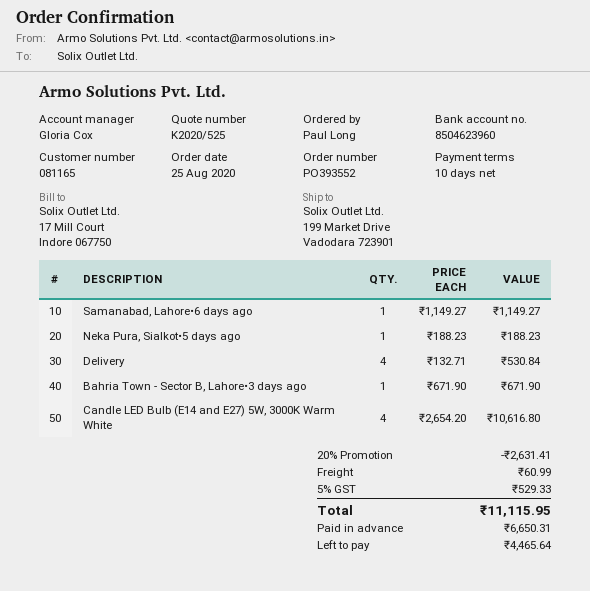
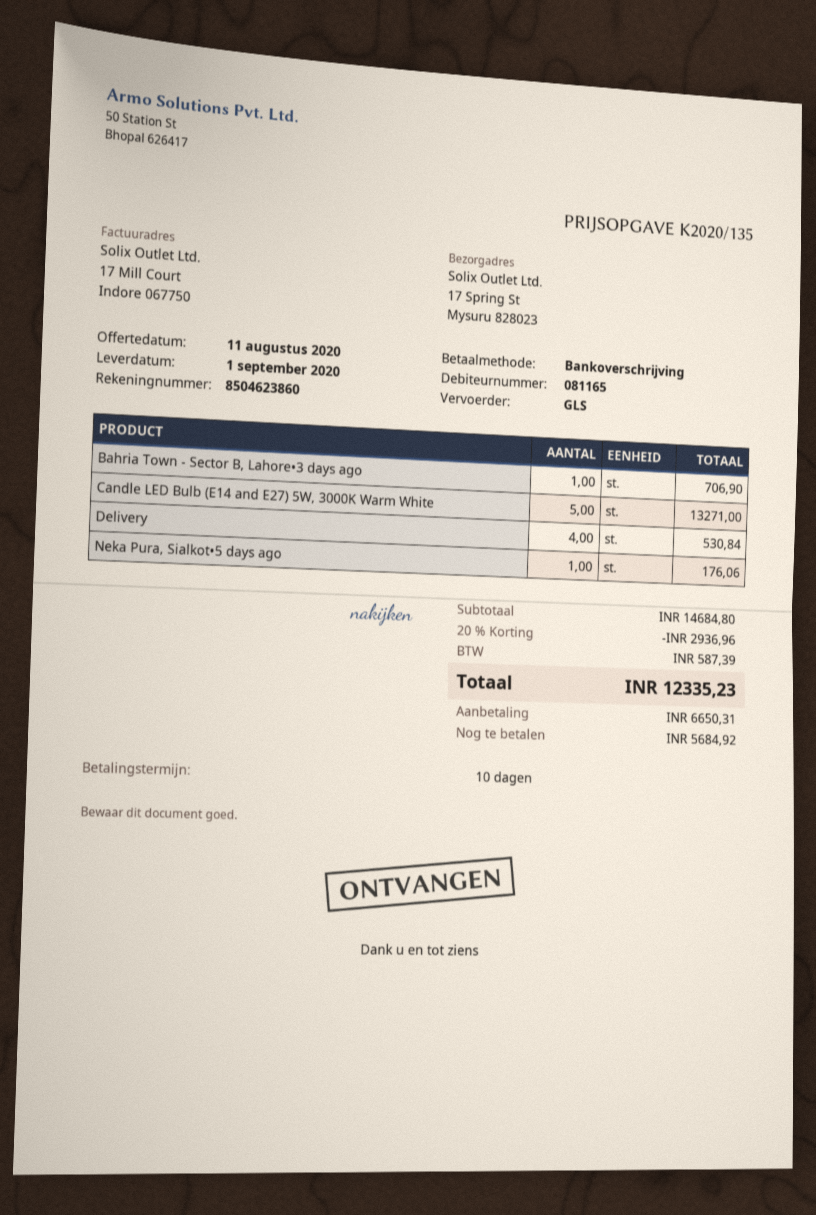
quote number: K2020/525 -> K2020/135
bank account: 8504623960 -> 8504623860
ship to: 199 Market Drive, Vadodara 723901 -> 17 Spring St, Mysuru 828023
Samanabad, Lahore•6 days ago: 1 for 1149.27 -> none
Neka Pura, Sialkot•5 days ago: 1 for 188.23 -> 1 for 176.06
Bahria Town - Sector B, Lahore•3 days ago: 1 for 671.90 -> 1 for 706.90
Candle LED Bulb (E14 and E27) 5W, 3000K Warm White: 4 for 10616.80 -> 5 for 13271.00
discount: 20% = 2631.41 -> 20% = 2936.96
shipping: 60.99 -> none
tax: 529.33 -> 587.39
total: 11115.95 -> 12335.23
balance: 4465.64 -> 5684.92

